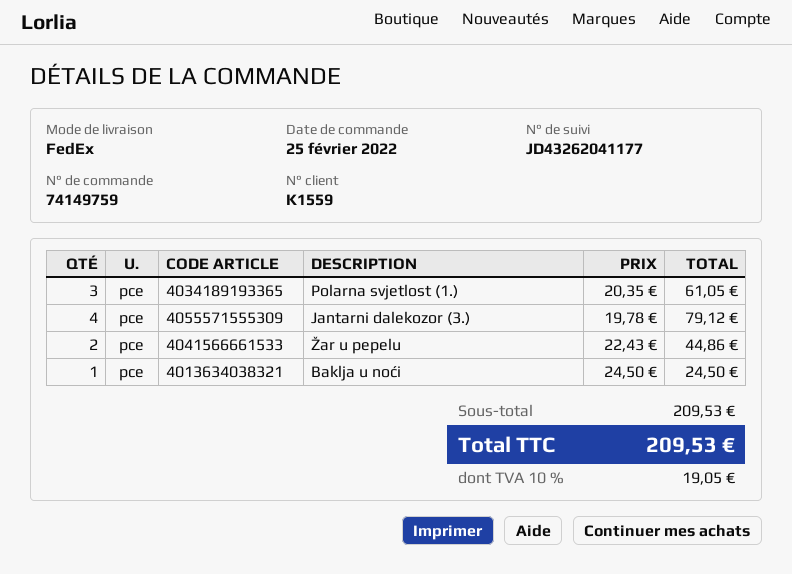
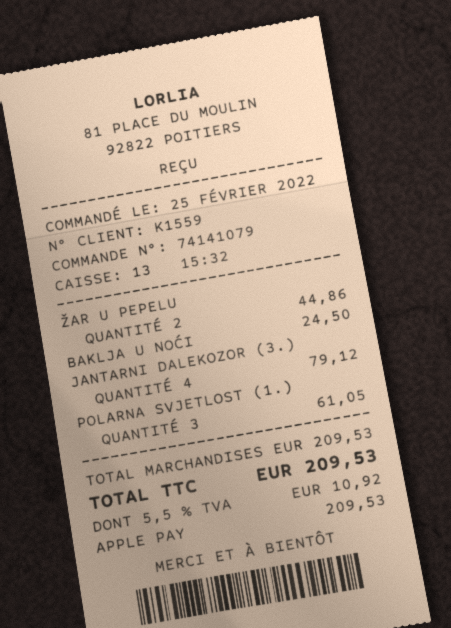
order number: 74149759 -> 74141079
tax: 10% = 19.05 -> 5.5% = 10.92

